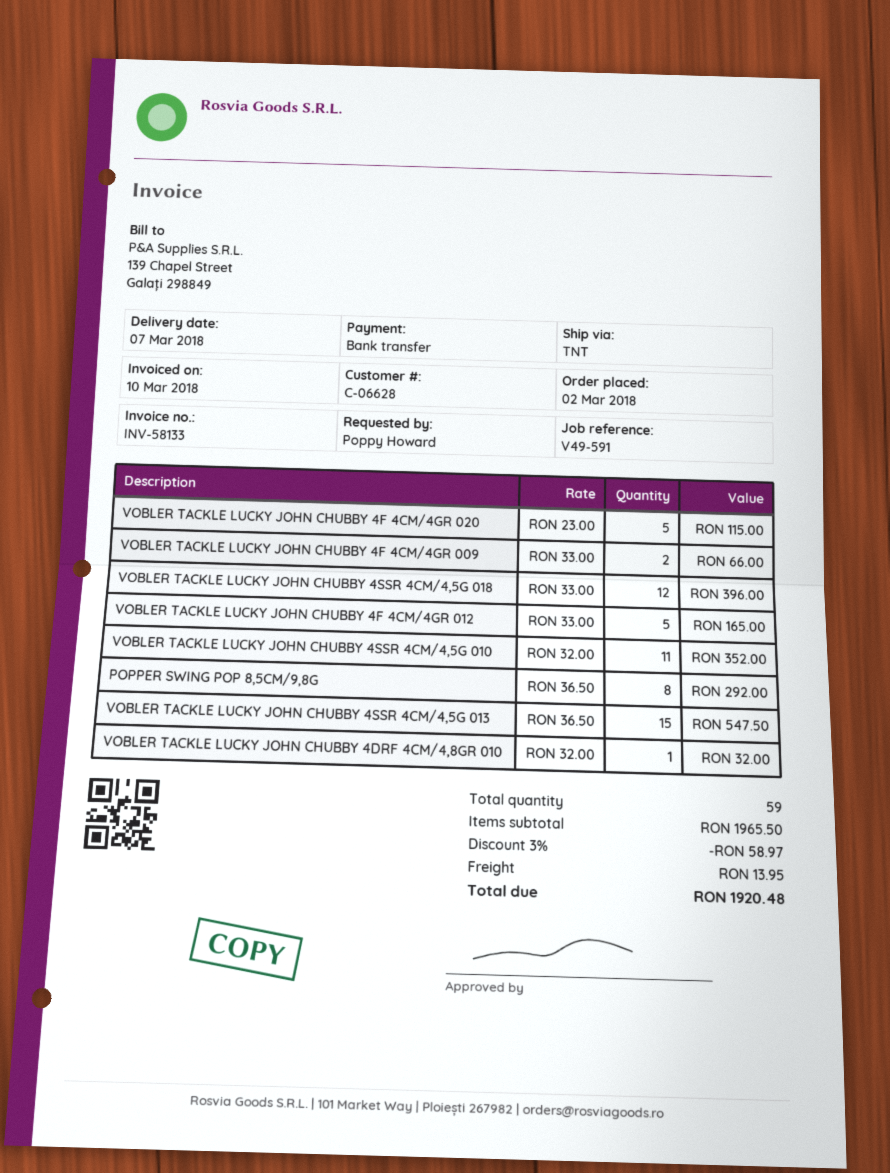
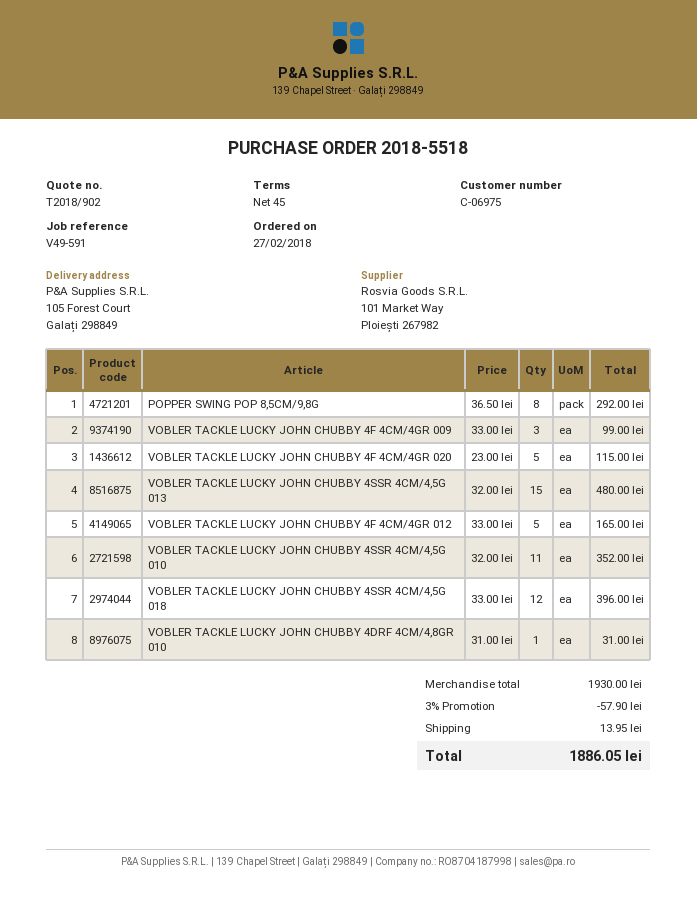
order date: 2018-03-02 -> 2018-02-27
customer number: C-06628 -> C-06975
VOBLER TACKLE LUCKY JOHN CHUBBY 4F 4CM/4GR 009: 2 x 33.00 = 66.00 -> 3 x 33.00 = 99.00
VOBLER TACKLE LUCKY JOHN CHUBBY 4SSR 4CM/4,5G 013: 15 x 36.50 = 547.50 -> 15 x 32.00 = 480.00
VOBLER TACKLE LUCKY JOHN CHUBBY 4DRF 4CM/4,8GR 010: 1 x 32.00 = 32.00 -> 1 x 31.00 = 31.00
subtotal: 1965.50 -> 1930.00
discount: 3% = 58.97 -> 3% = 57.90
total: 1920.48 -> 1886.05

